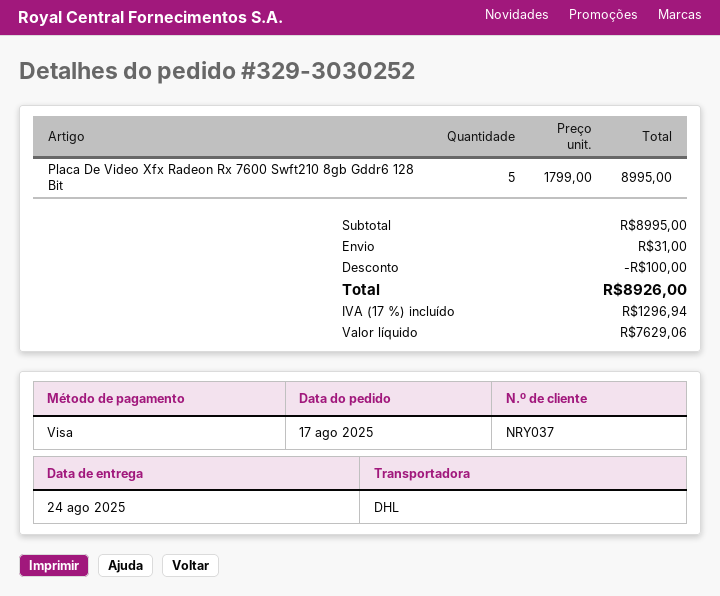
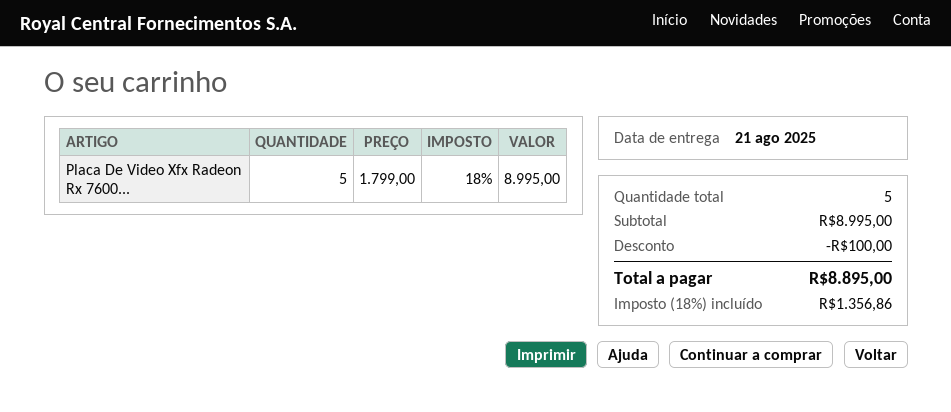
delivery date: 2025-08-24 -> 2025-08-21
shipping: 31.00 -> none
tax: 17% = 1296.94 -> 18% = 1356.86
total: 8926.00 -> 8895.00

